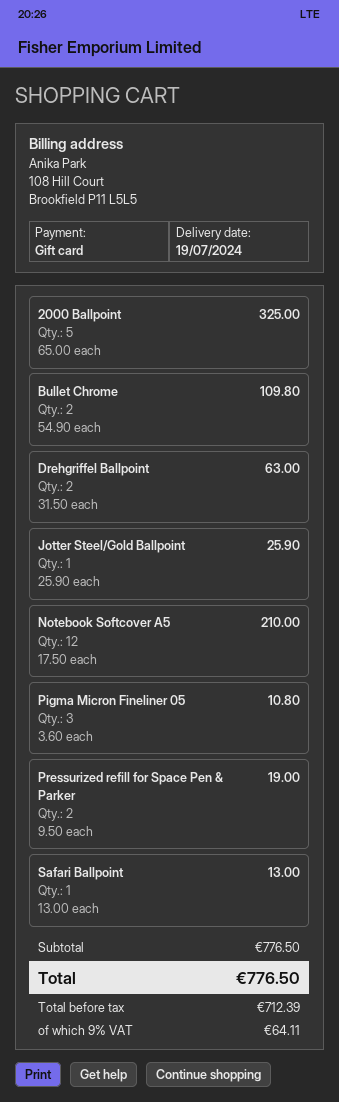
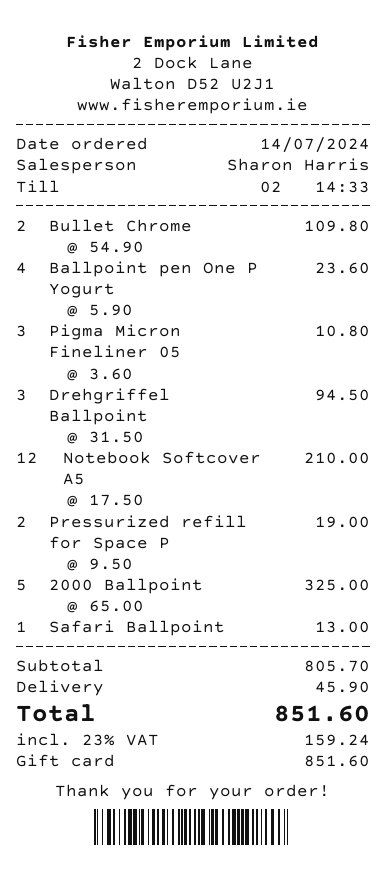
Drehgriffel Ballpoint: 2 x 31.50 = 63.00 -> 3 x 31.50 = 94.50
Jotter Steel/Gold Ballpoint: 1 x 25.90 = 25.90 -> none
Ballpoint pen One P Yogurt: none -> 4 x 5.90 = 23.60
subtotal: 776.50 -> 805.70
shipping: none -> 45.90
tax: 9% = 64.11 -> 23% = 159.24
total: 776.50 -> 851.60

